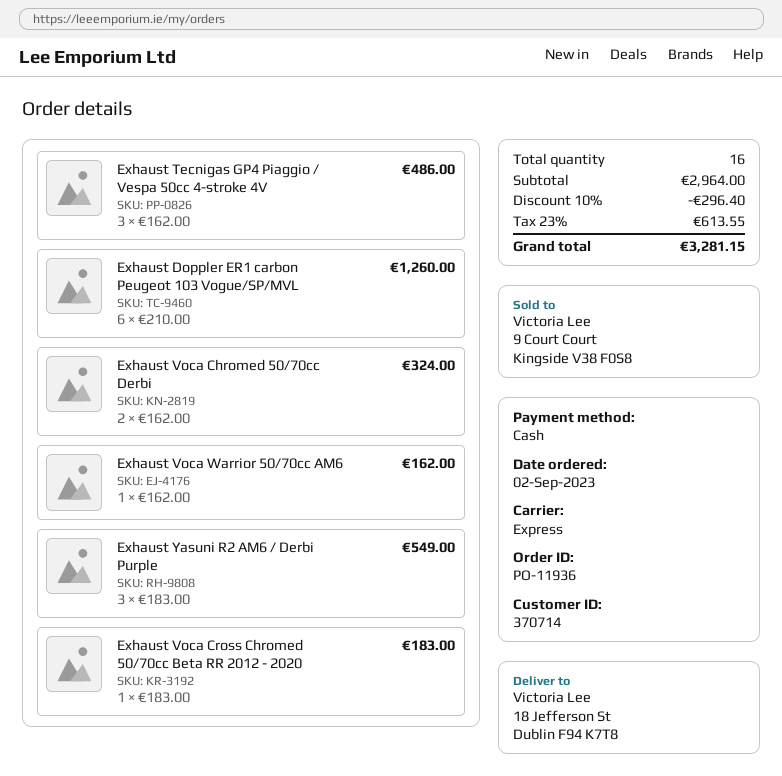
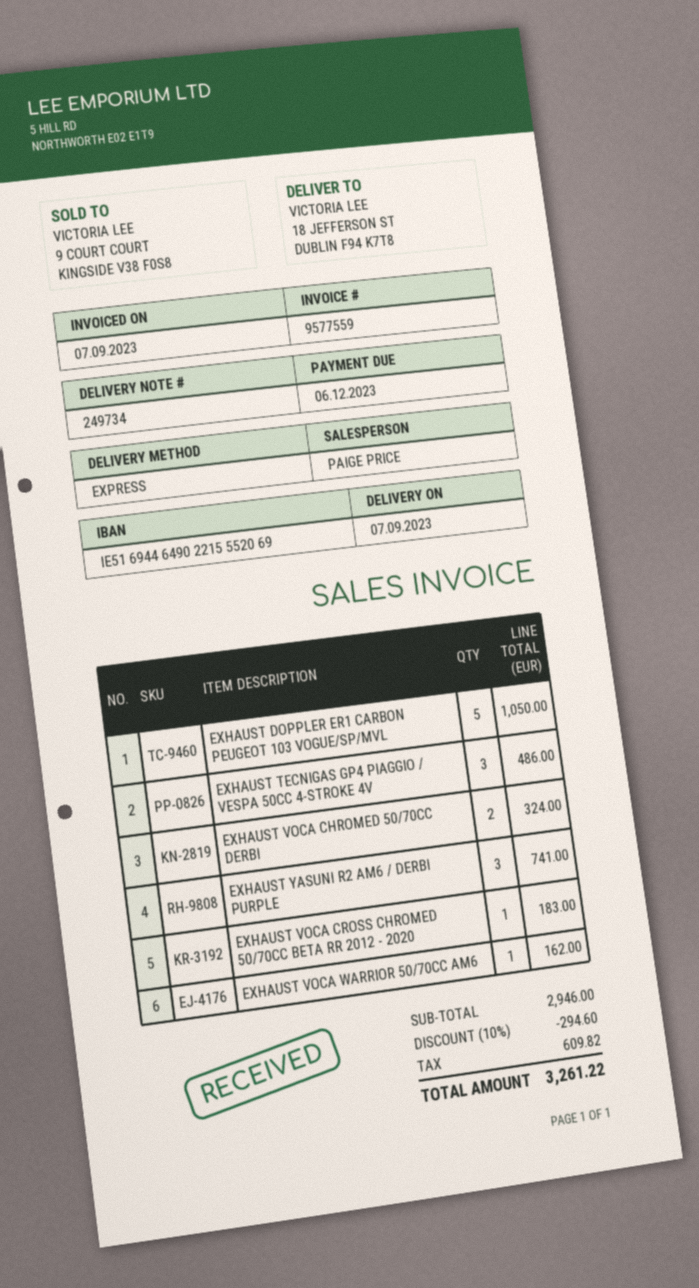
Exhaust Doppler ER1 carbon Peugeot 103 Vogue/SP/MVL: 6 for 1260.00 -> 5 for 1050.00
Exhaust Yasuni R2 AM6 / Derbi Purple: 3 for 549.00 -> 3 for 741.00
subtotal: 2964.00 -> 2946.00
discount: 10% = 296.40 -> 10% = 294.60
tax: 613.55 -> 609.82
total: 3281.15 -> 3261.22

